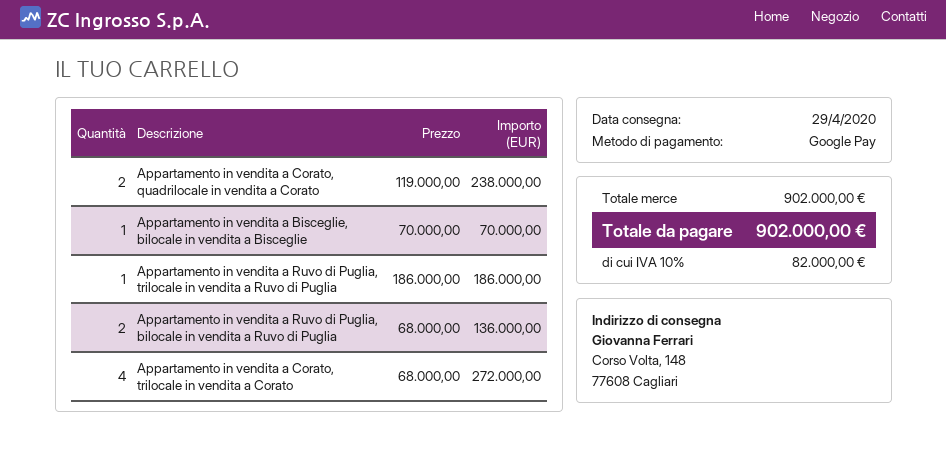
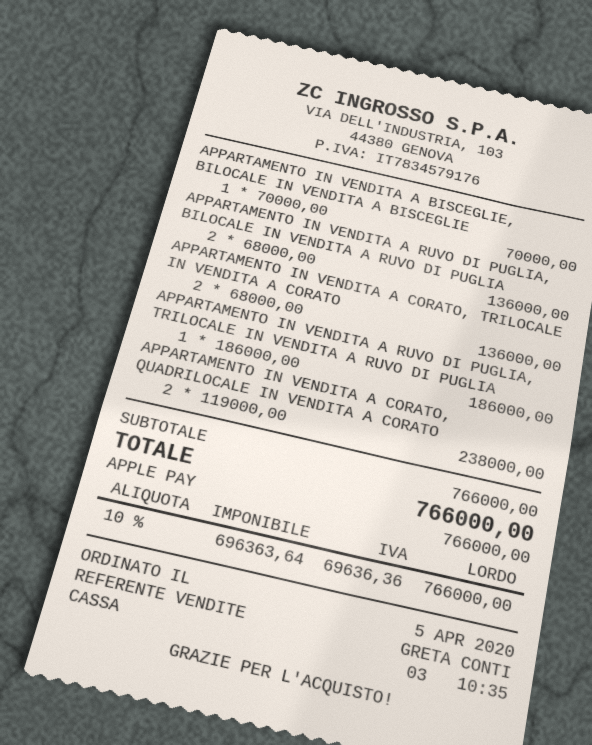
payment method: Google Pay -> Apple Pay
Appartamento in vendita a Corato, trilocale in vendita a Corato: 4 x 68000.00 = 272000.00 -> 2 x 68000.00 = 136000.00
subtotal: 902000.00 -> 766000.00
tax: 10% = 82000.00 -> 10% = 69636.36
total: 902000.00 -> 766000.00

